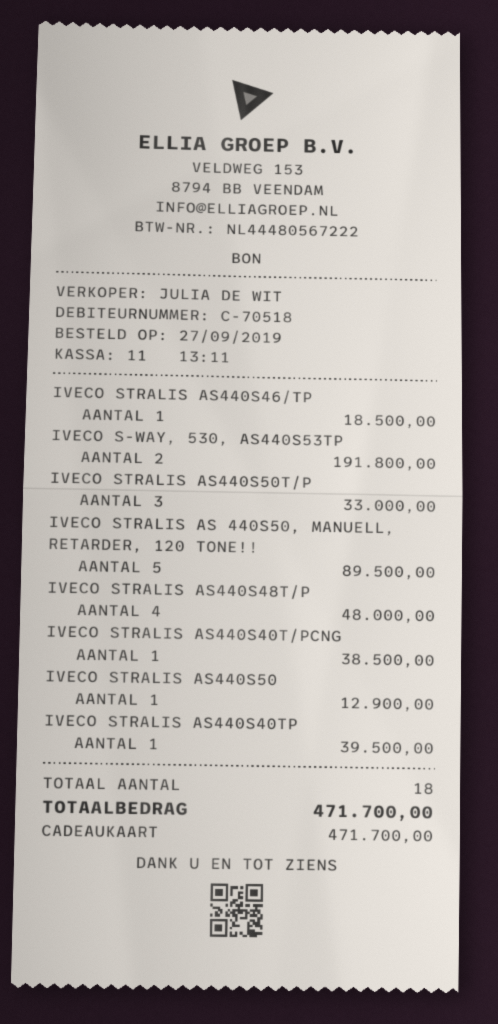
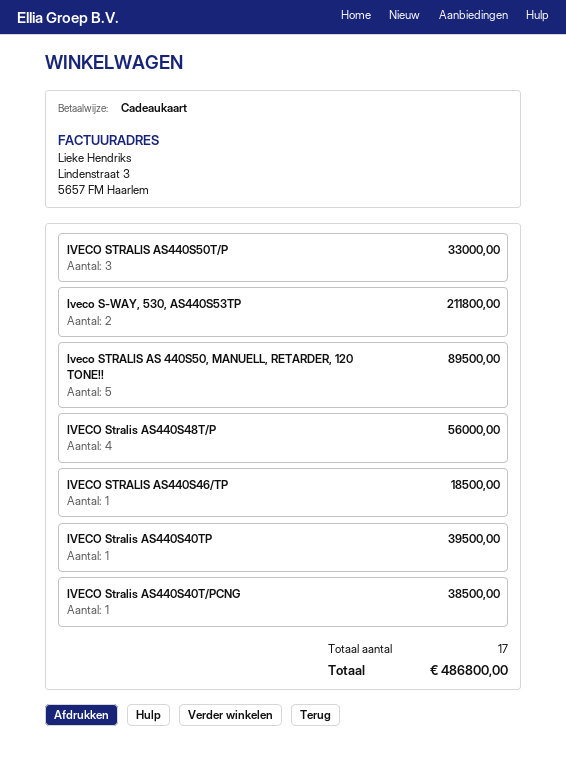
IVECO S-WAY, 530, AS440S53TP: 2 for 191800.00 -> 2 for 211800.00
IVECO STRALIS AS440S48T/P: 4 for 48000.00 -> 4 for 56000.00
IVECO STRALIS AS440S50: 1 for 12900.00 -> none
total quantity: 18 -> 17
total: 471700.00 -> 486800.00

